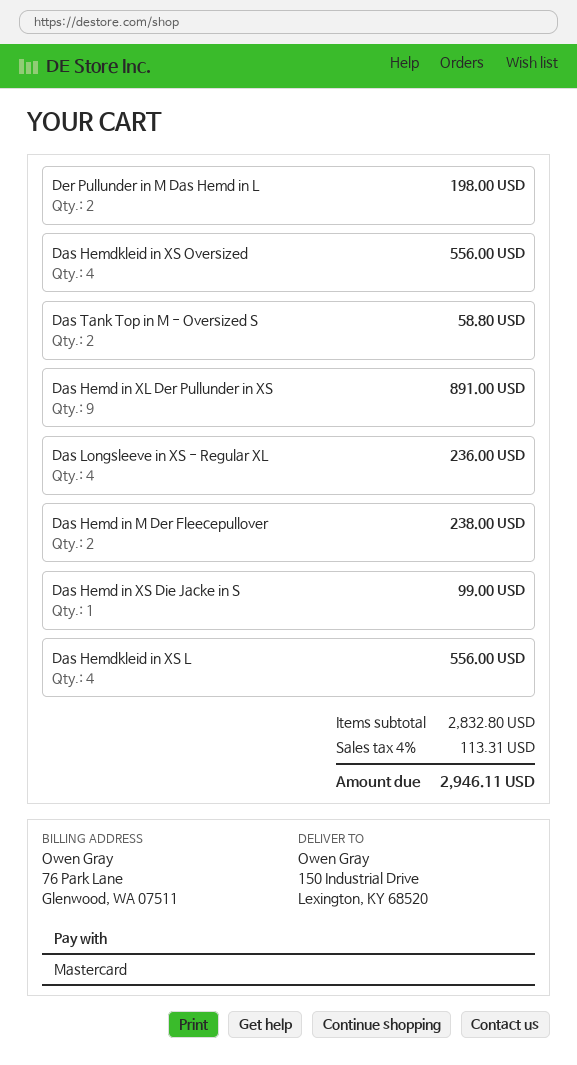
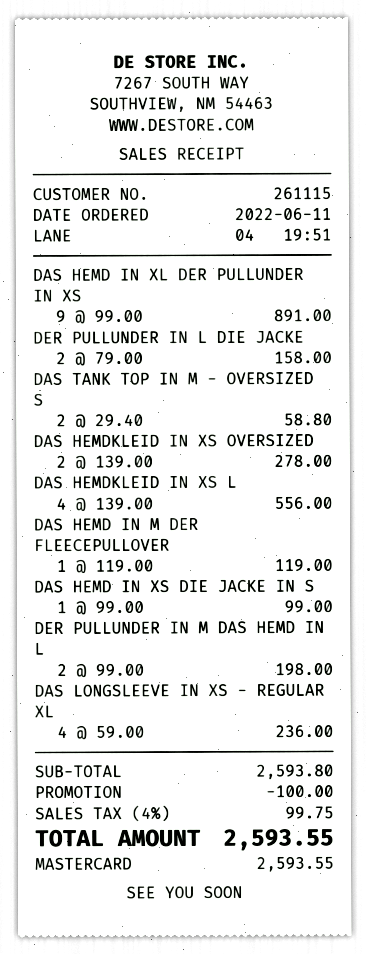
Das Hemdkleid in XS Oversized: 4 for 556.00 -> 2 for 278.00
Das Hemd in M Der Fleecepullover: 2 for 238.00 -> 1 for 119.00
DER PULLUNDER IN L DIE JACKE: none -> 2 for 158.00
subtotal: 2832.80 -> 2593.80
discount: none -> 100.00
tax: 4% = 113.31 -> 4% = 99.75
total: 2946.11 -> 2593.55

